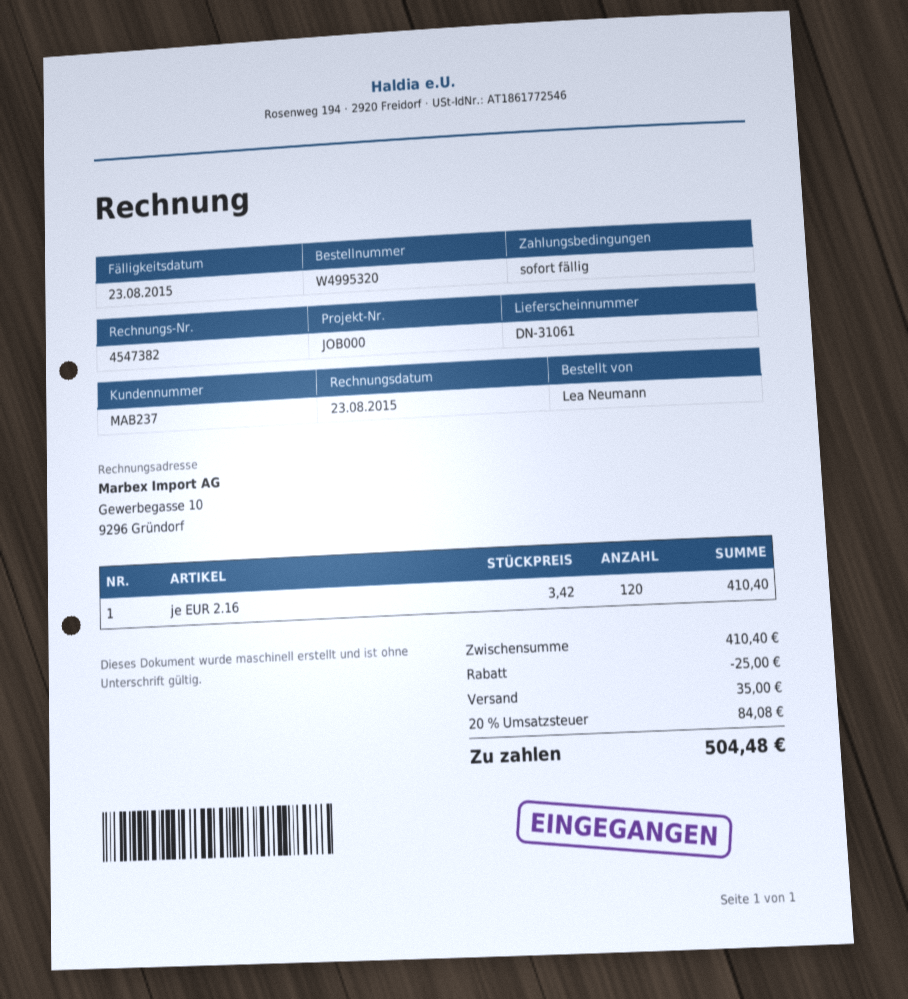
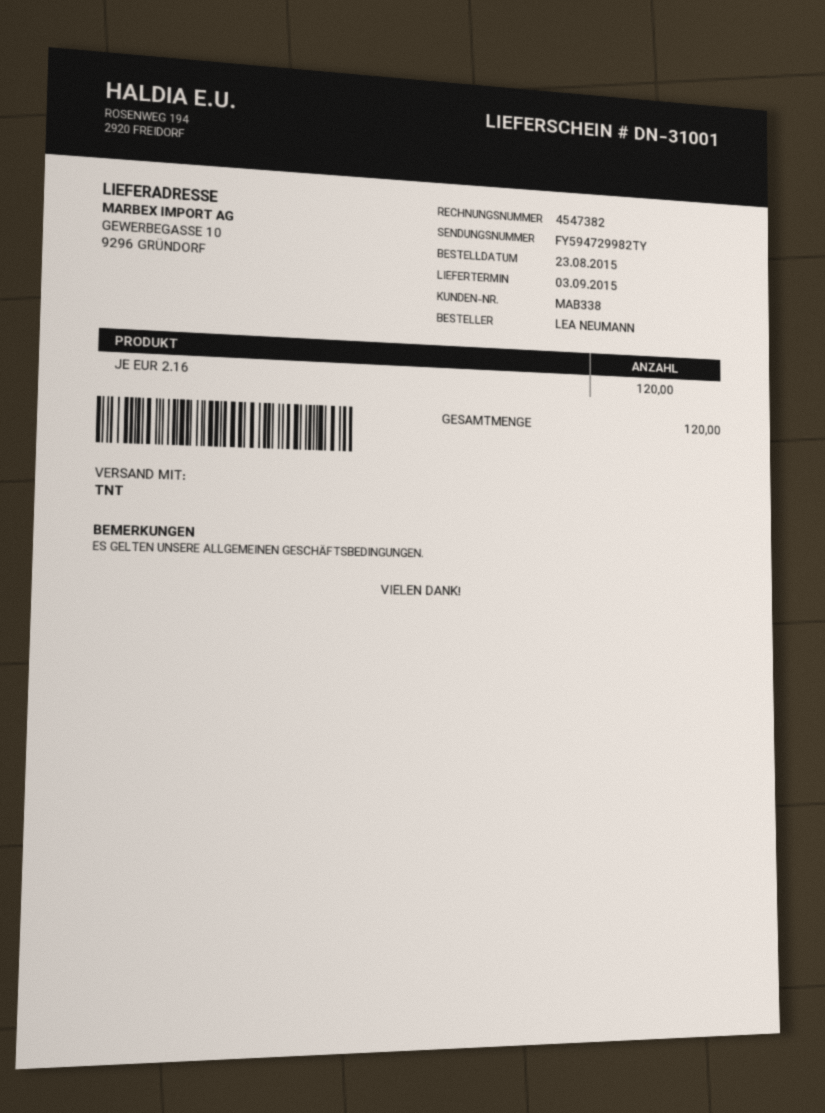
delivery note number: DN-31061 -> DN-31001
customer number: MAB237 -> MAB338

